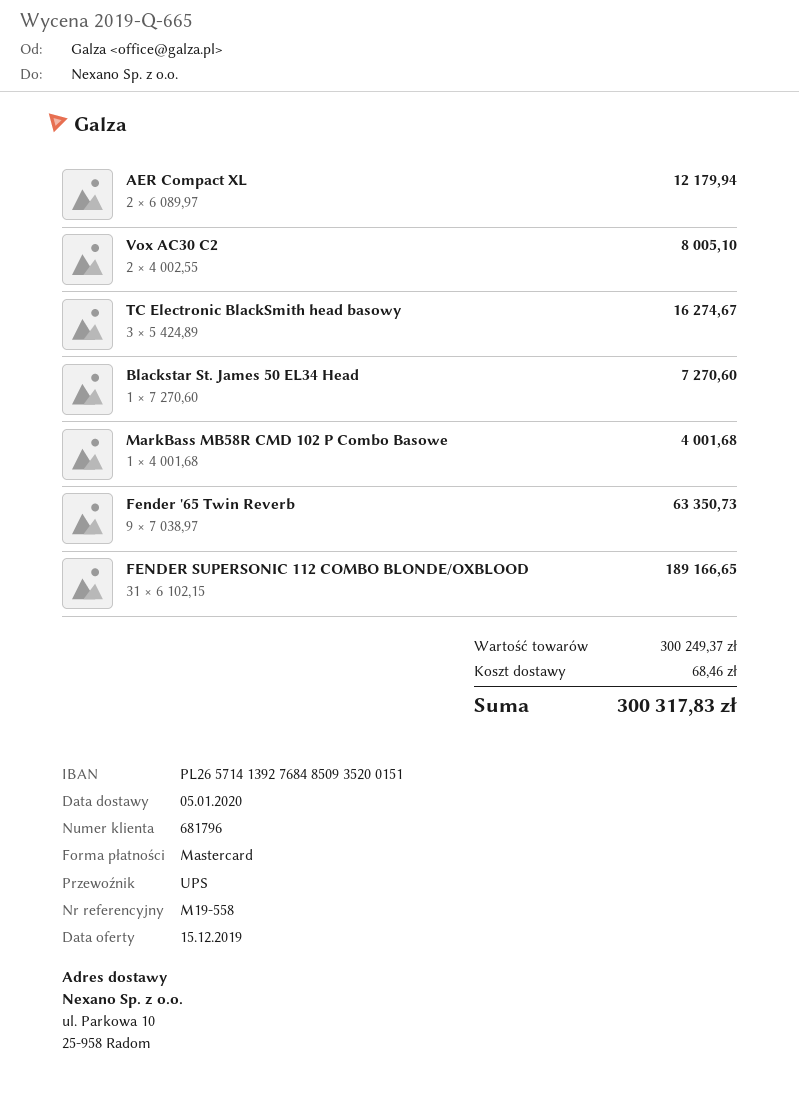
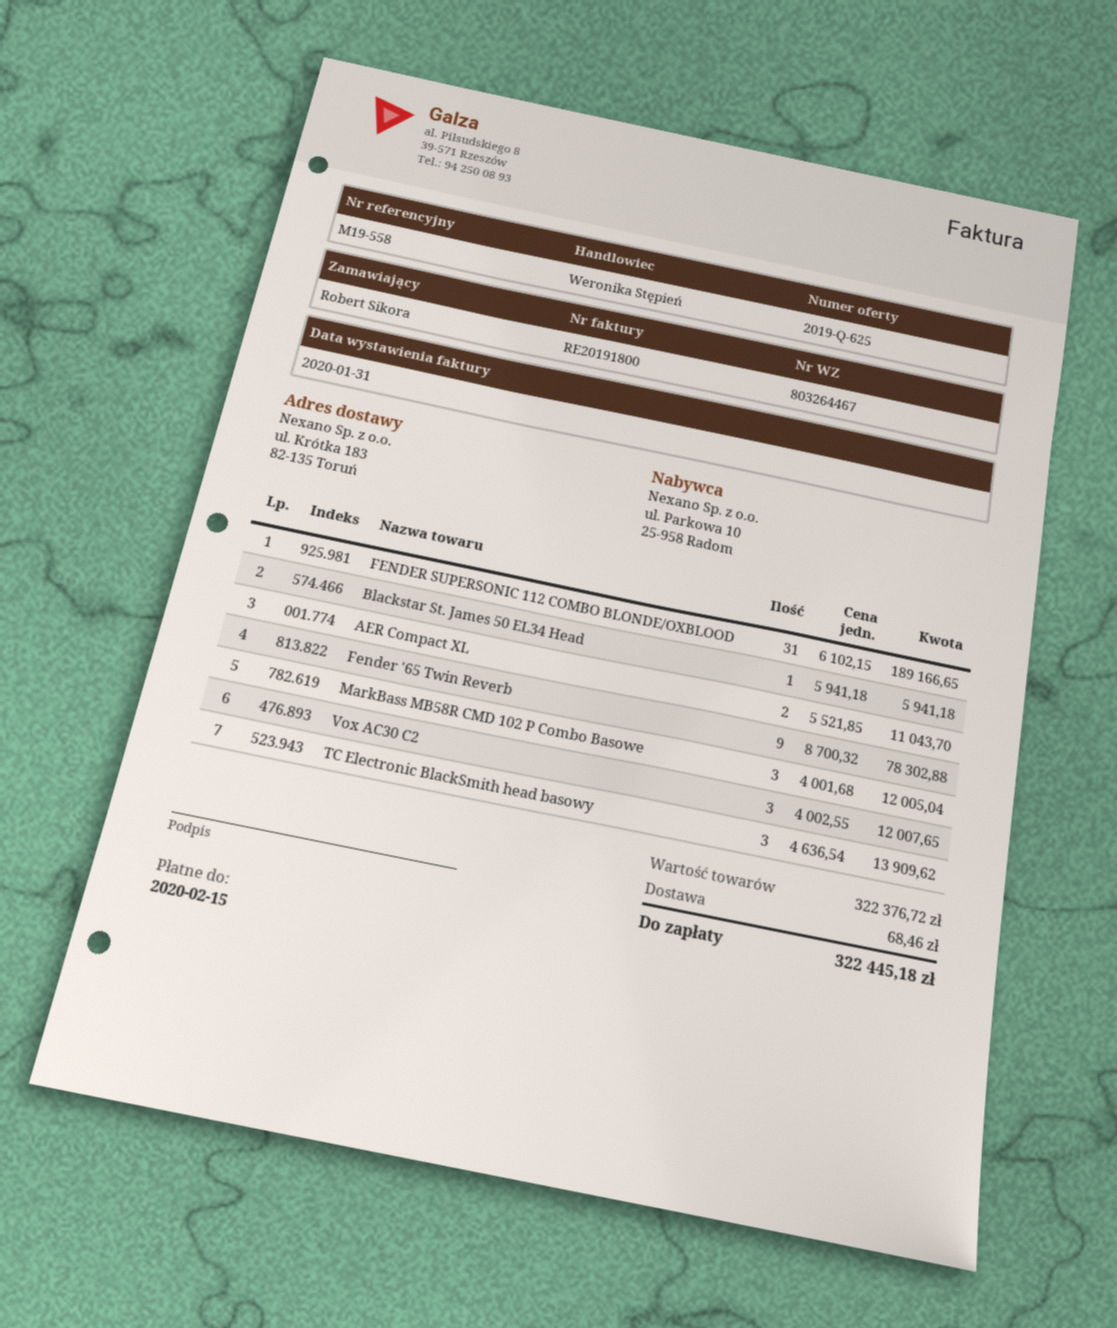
quote number: 2019-Q-665 -> 2019-Q-625
ship to: ul. Parkowa 10, 25-958 Radom -> ul. Krótka 183, 82-135 Toruń
AER Compact XL: 2 x 6089.97 = 12179.94 -> 2 x 5521.85 = 11043.70
Vox AC30 C2: 2 x 4002.55 = 8005.10 -> 3 x 4002.55 = 12007.65
TC Electronic BlackSmith head basowy: 3 x 5424.89 = 16274.67 -> 3 x 4636.54 = 13909.62
Blackstar St. James 50 EL34 Head: 1 x 7270.60 = 7270.60 -> 1 x 5941.18 = 5941.18
MarkBass MB58R CMD 102 P Combo Basowe: 1 x 4001.68 = 4001.68 -> 3 x 4001.68 = 12005.04
Fender '65 Twin Reverb: 9 x 7038.97 = 63350.73 -> 9 x 8700.32 = 78302.88
subtotal: 300249.37 -> 322376.72
total: 300317.83 -> 322445.18

